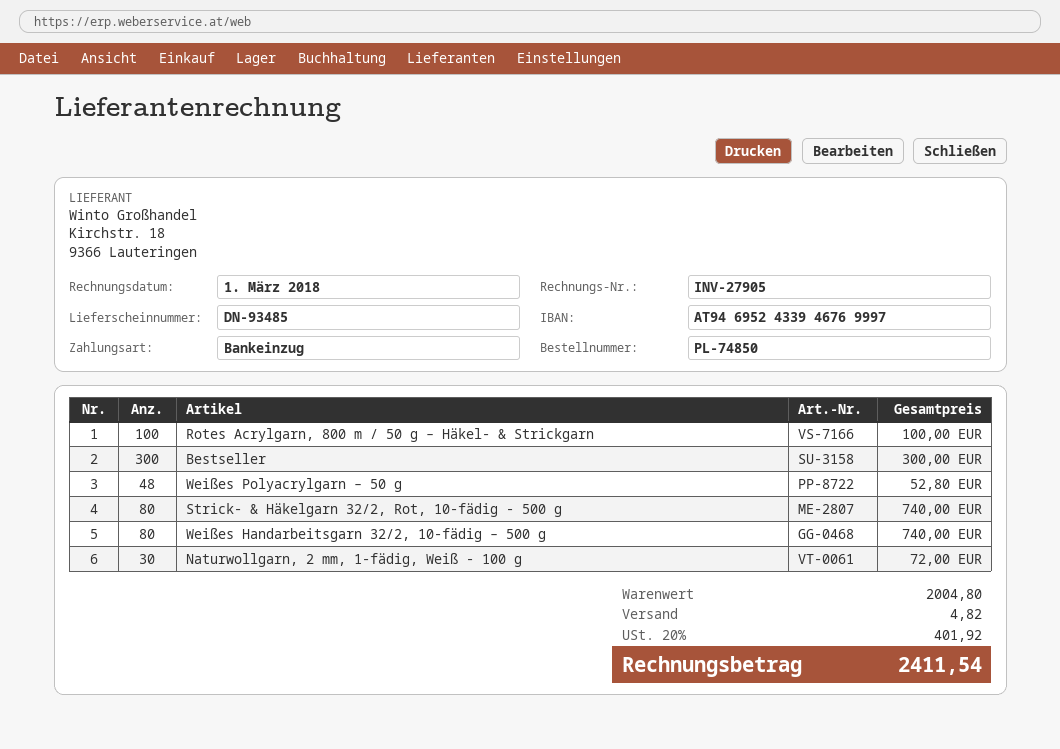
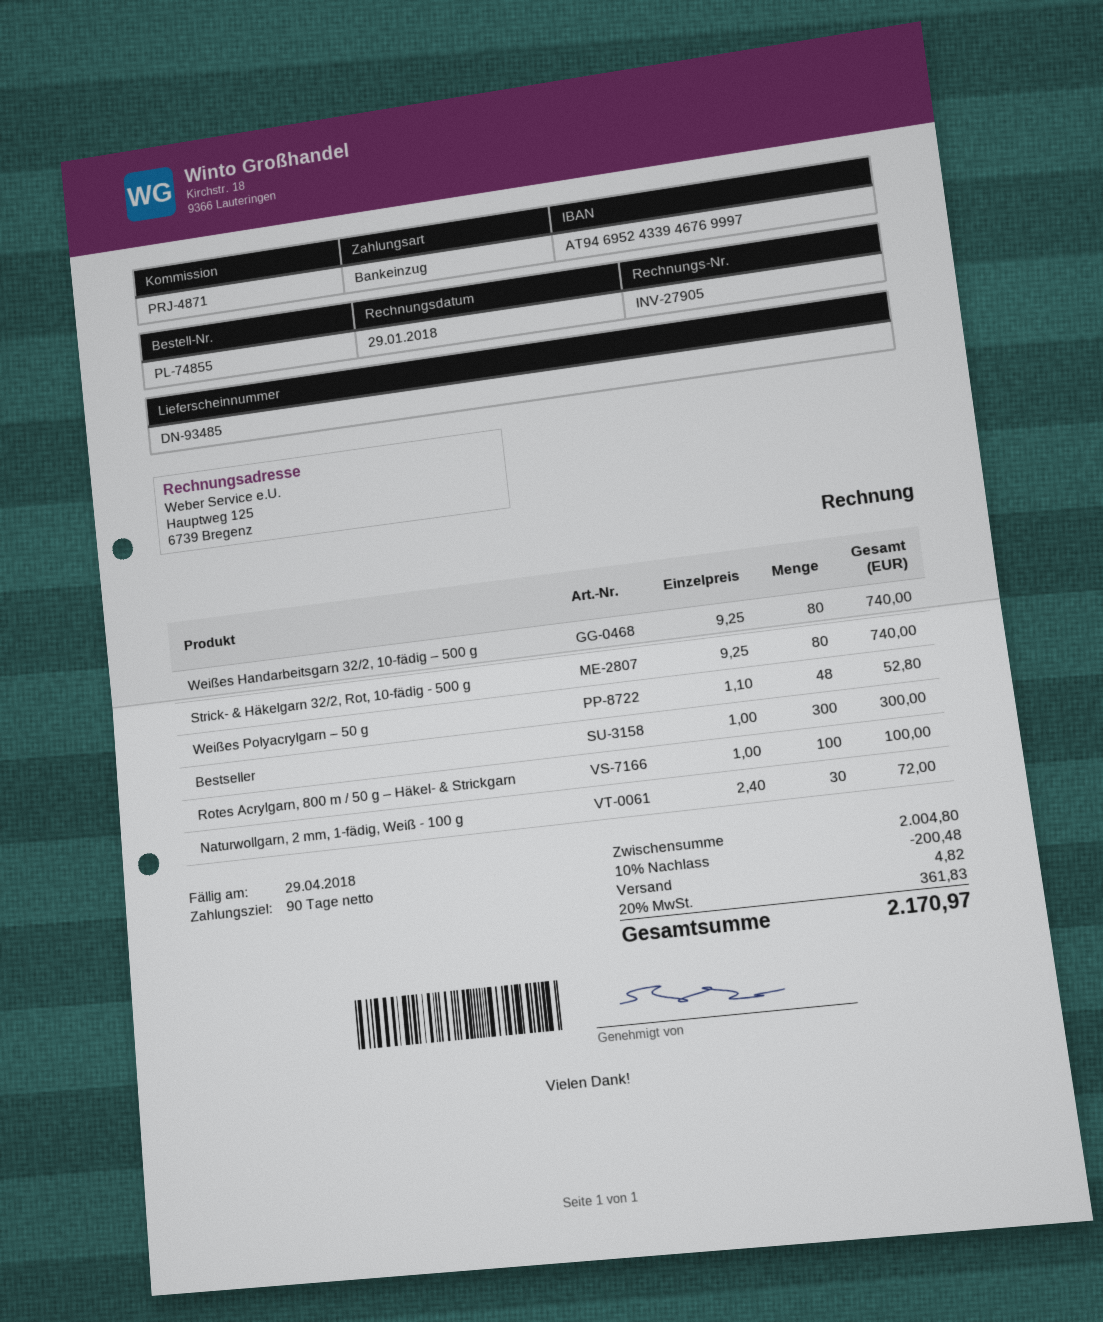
order number: PL-74850 -> PL-74855
invoice date: 2018-03-01 -> 2018-01-29
discount: none -> 10% = 200.48
tax: 20% = 401.92 -> 20% = 361.83
total: 2411.54 -> 2170.97

